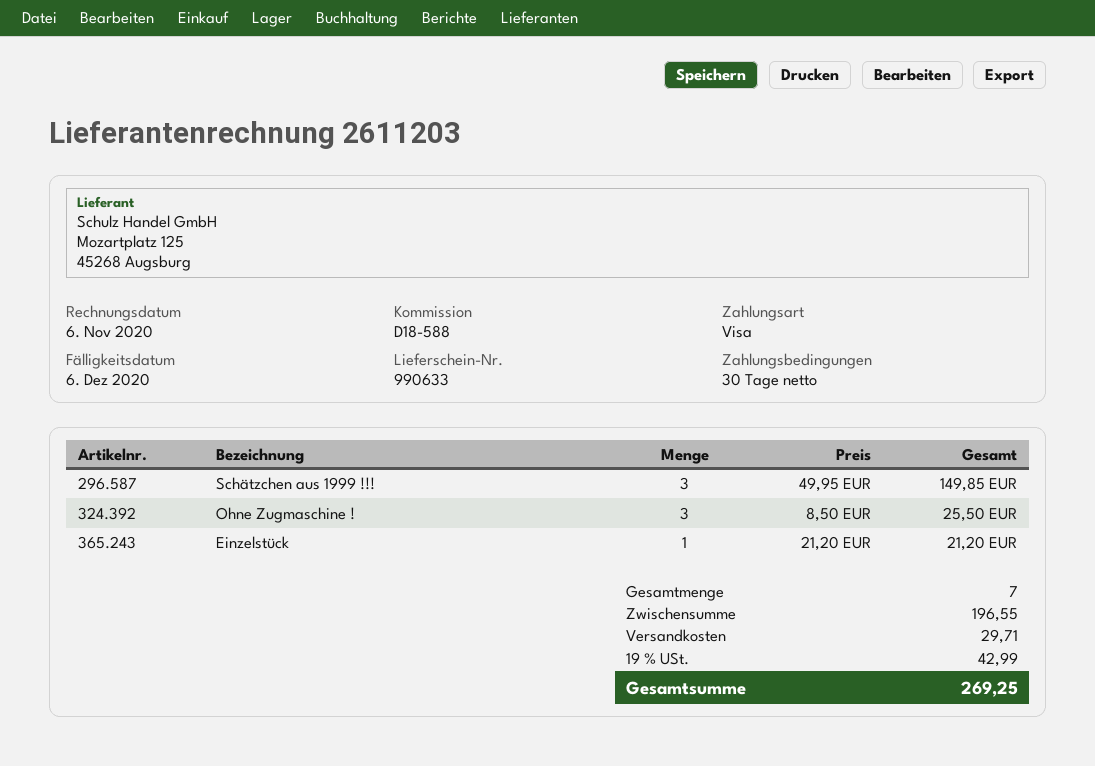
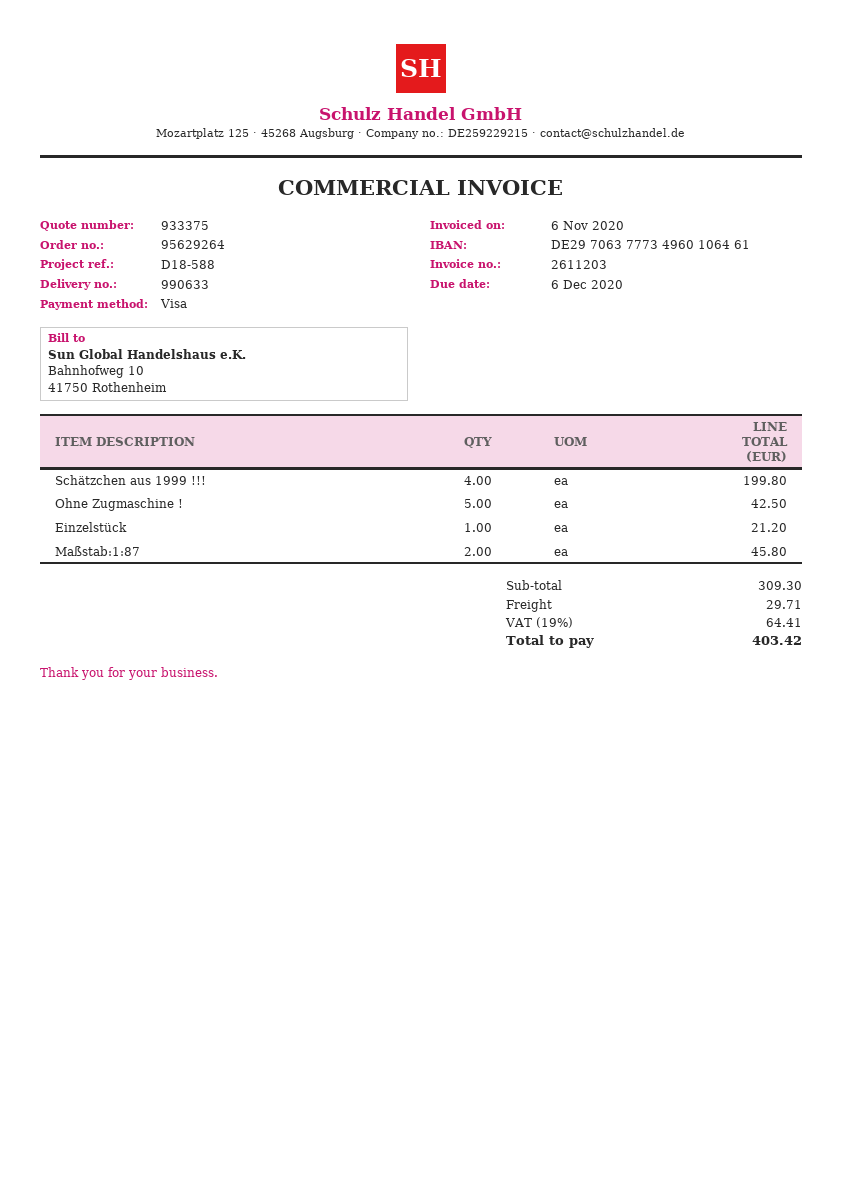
Schätzchen aus 1999 !!!: 3 for 149.85 -> 4 for 199.80
Ohne Zugmaschine !: 3 for 25.50 -> 5 for 42.50
Maßstab:1:87: none -> 2 for 45.80
subtotal: 196.55 -> 309.30
tax: 19% = 42.99 -> 19% = 64.41
total: 269.25 -> 403.42

